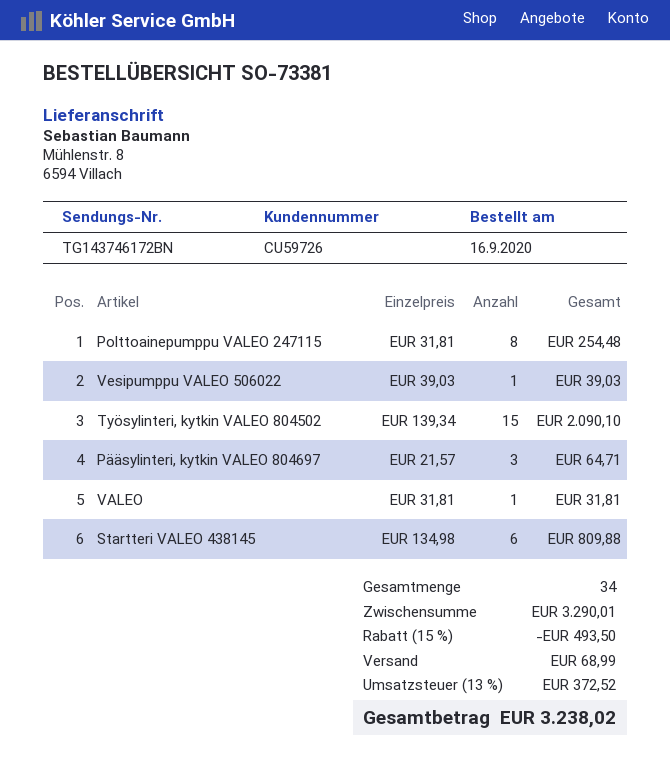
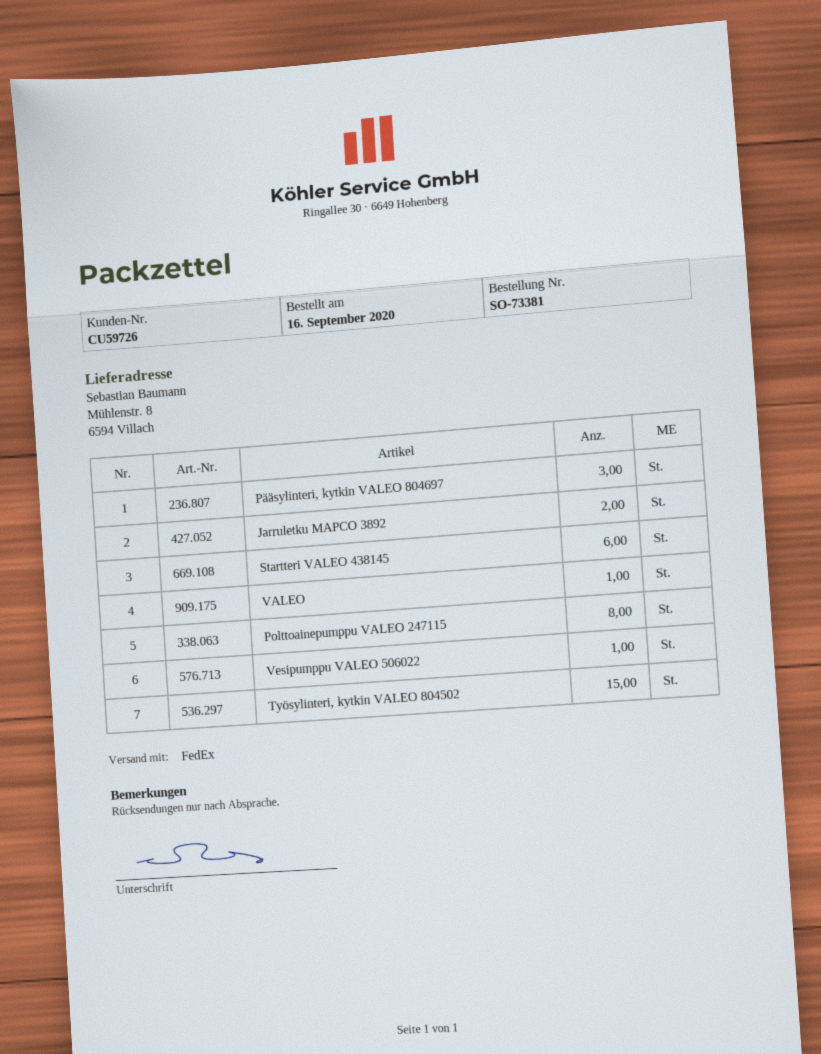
Jarruletku MAPCO 3892: none -> 2

